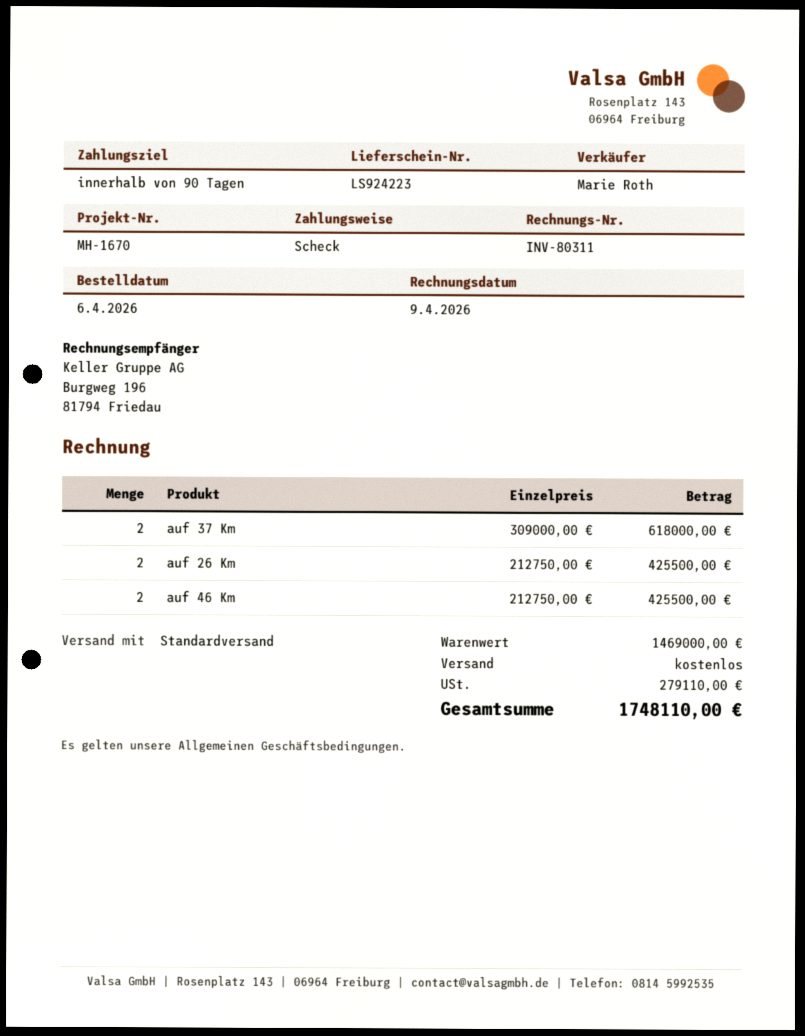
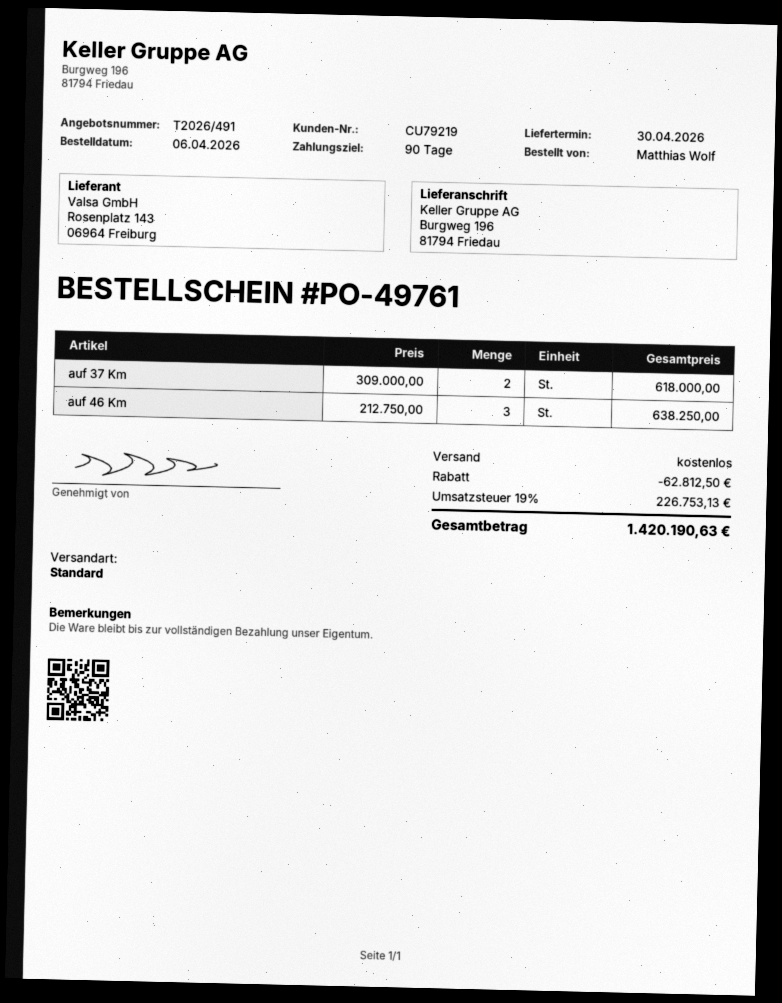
auf 26 Km: 2 x 212750.00 = 425500.00 -> none
auf 46 Km: 2 x 212750.00 = 425500.00 -> 3 x 212750.00 = 638250.00
discount: none -> 62812.50
tax: 279110.00 -> 226753.13
total: 1748110.00 -> 1420190.63

